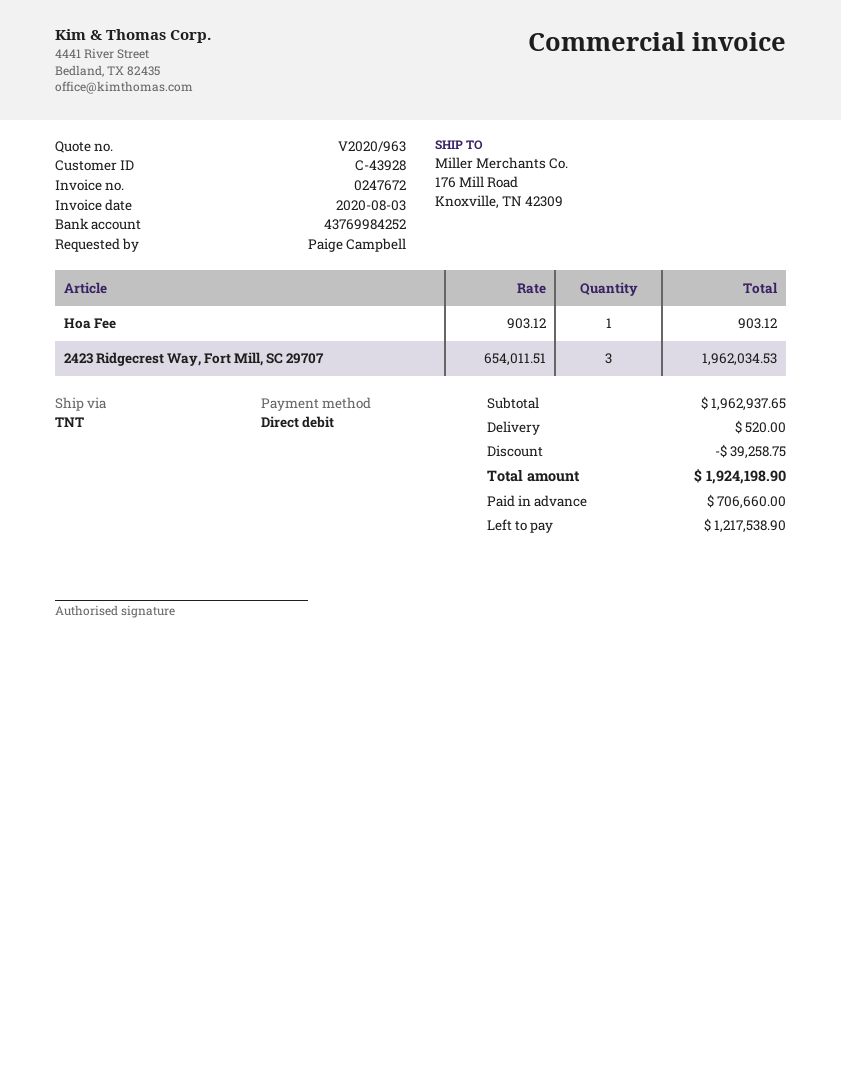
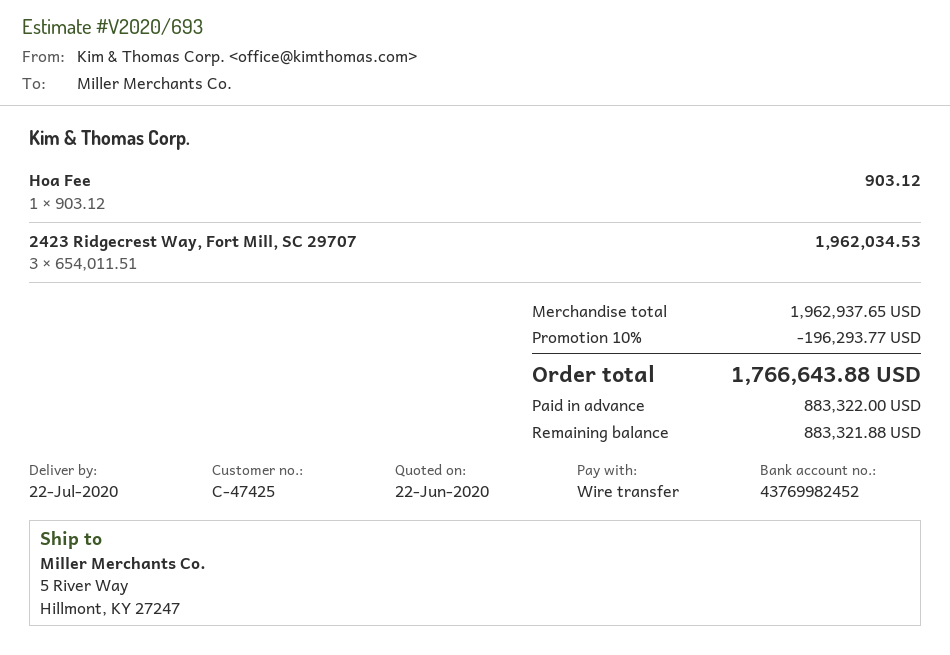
quote number: V2020/963 -> V2020/693
customer number: C-43928 -> C-47425
payment method: direct debit -> bank transfer
bank account: 43769984252 -> 43769982452
ship to: 176 Mill Road, Knoxville, TN 42309 -> 5 River Way, Hillmont, KY 27247
discount: 39258.75 -> 196293.77
shipping: 520.00 -> none
total: 1924198.90 -> 1766643.88
deposit: 706660.00 -> 883322.00
balance: 1217538.90 -> 883321.88

